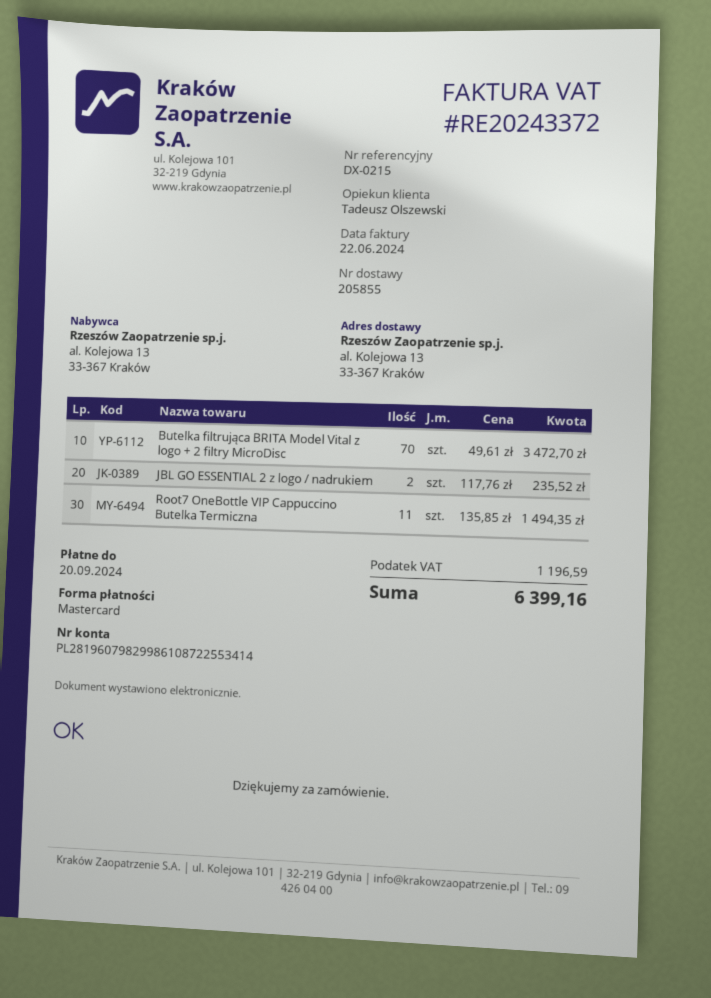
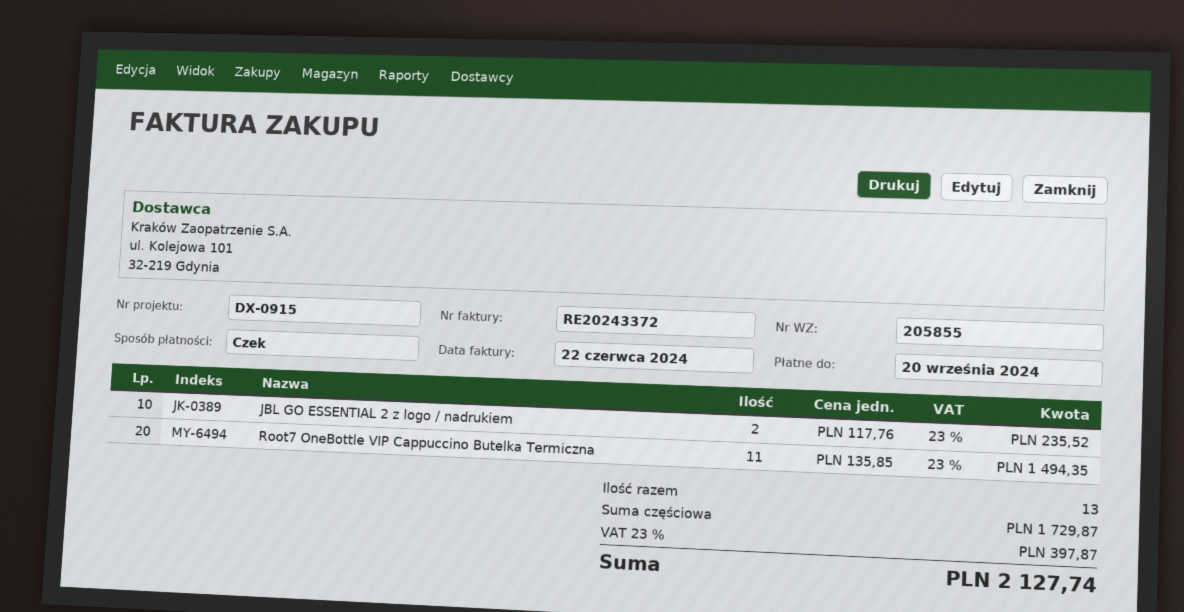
reference: DX-0215 -> DX-0915
payment method: Mastercard -> cheque
Butelka filtrująca BRITA Model Vital z logo + 2 filtry MicroDisc: 70 x 49.61 = 3472.70 -> none
tax: 1196.59 -> 397.87
total: 6399.16 -> 2127.74

